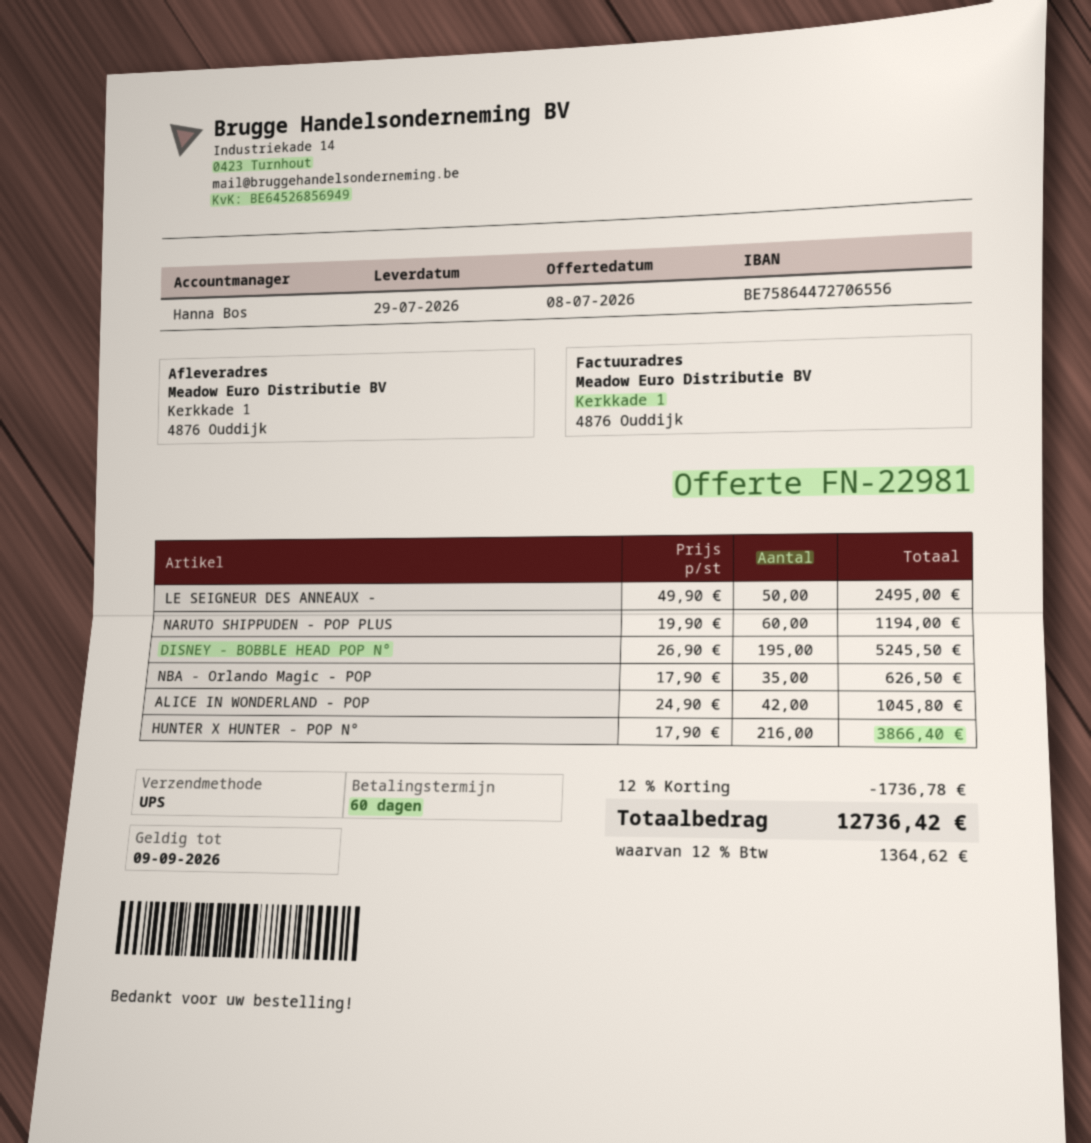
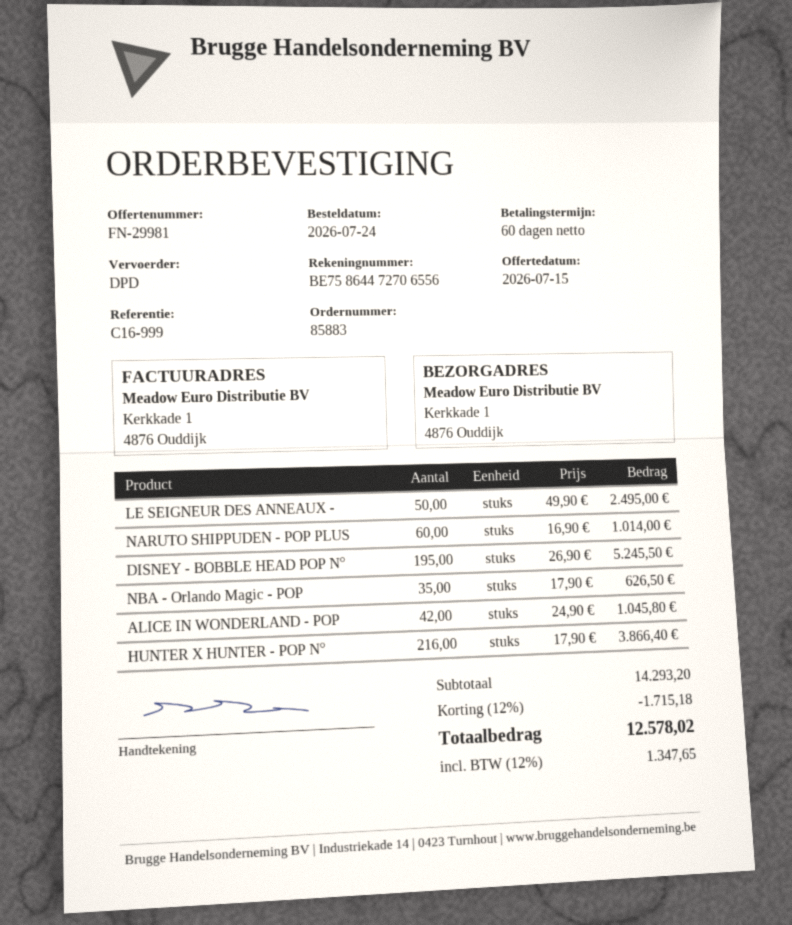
quote number: FN-22981 -> FN-29981
quote date: 2026-07-08 -> 2026-07-15
shipping method: UPS -> DPD
NARUTO SHIPPUDEN - POP PLUS: 60 x 19.90 = 1194.00 -> 60 x 16.90 = 1014.00
discount: 12% = 1736.78 -> 12% = 1715.18
tax: 12% = 1364.62 -> 12% = 1347.65
total: 12736.42 -> 12578.02

